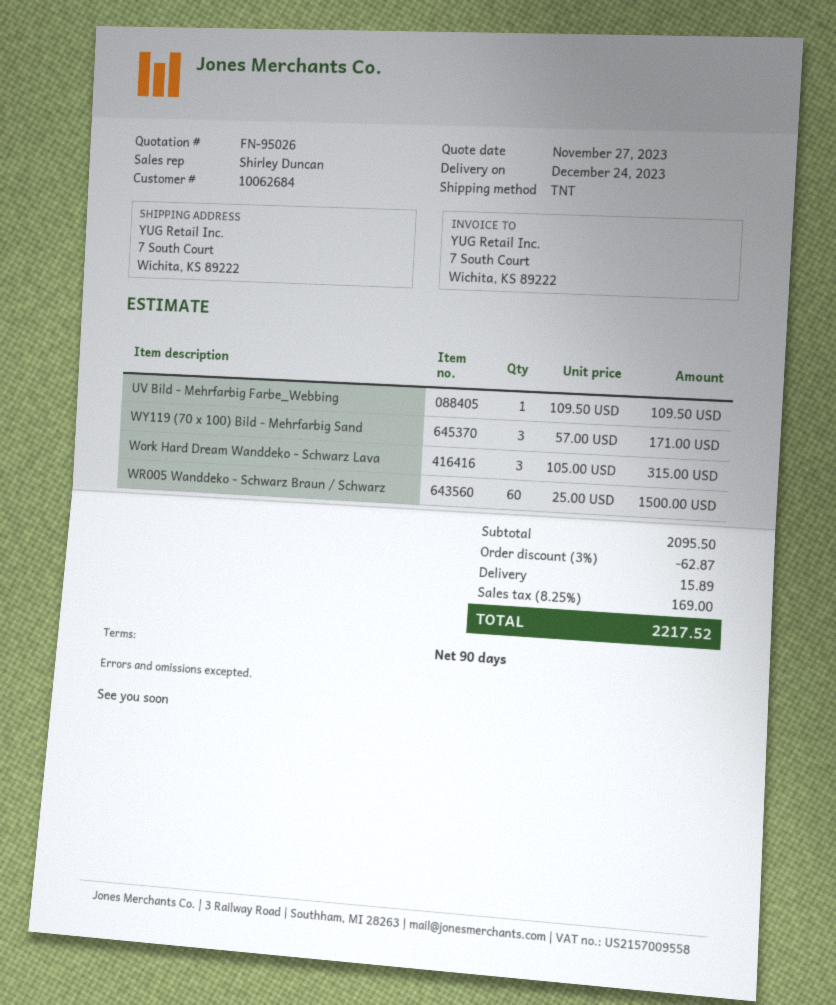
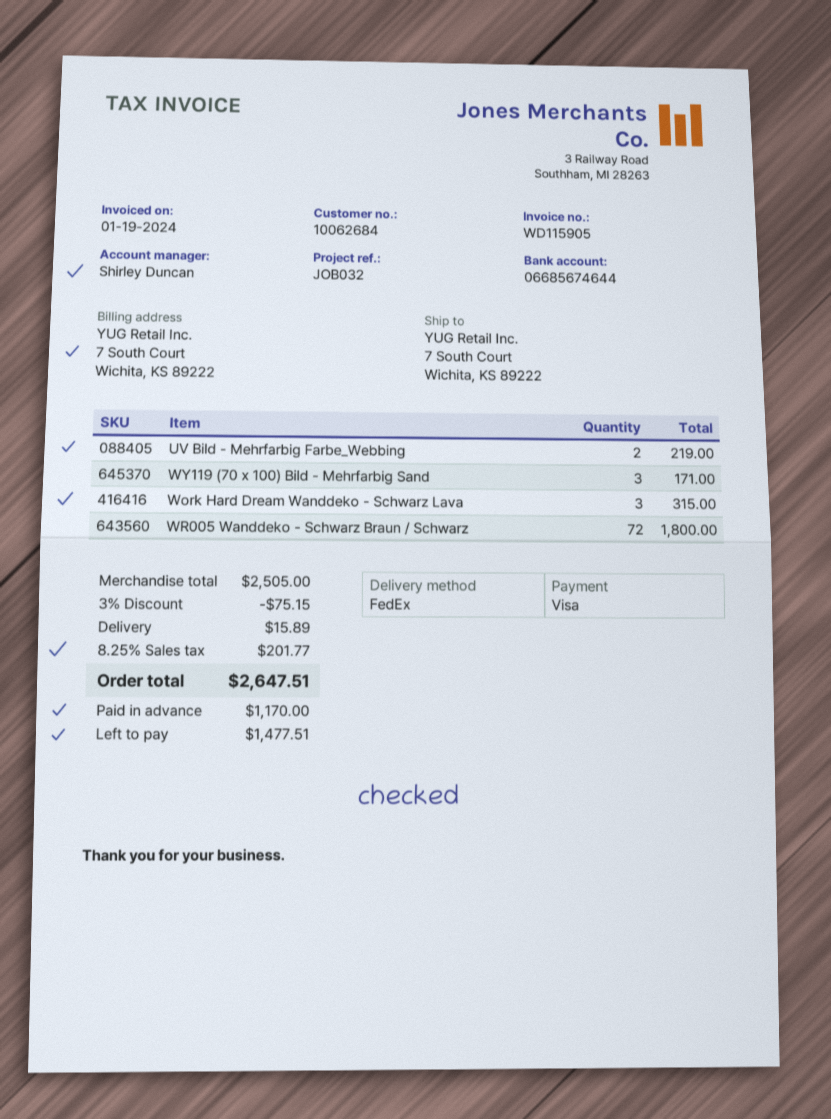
shipping method: TNT -> FedEx
UV Bild - Mehrfarbig Farbe_Webbing: 1 for 109.50 -> 2 for 219.00
WR005 Wanddeko - Schwarz Braun / Schwarz: 60 for 1500.00 -> 72 for 1800.00
subtotal: 2095.50 -> 2505.00
discount: 3% = 62.87 -> 3% = 75.15
tax: 8.25% = 169.00 -> 8.25% = 201.77
total: 2217.52 -> 2647.51

